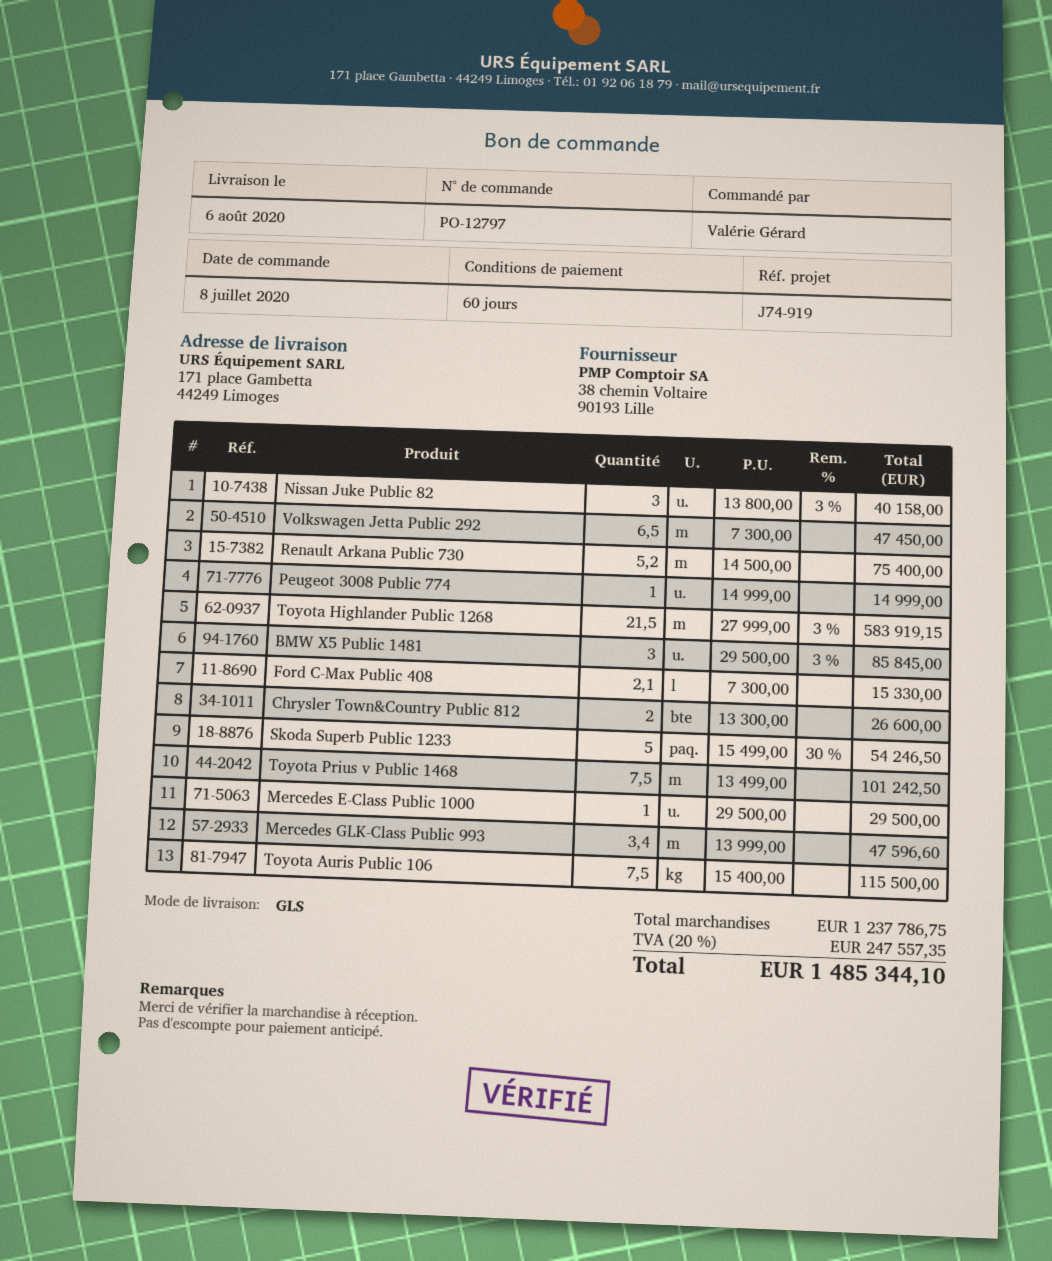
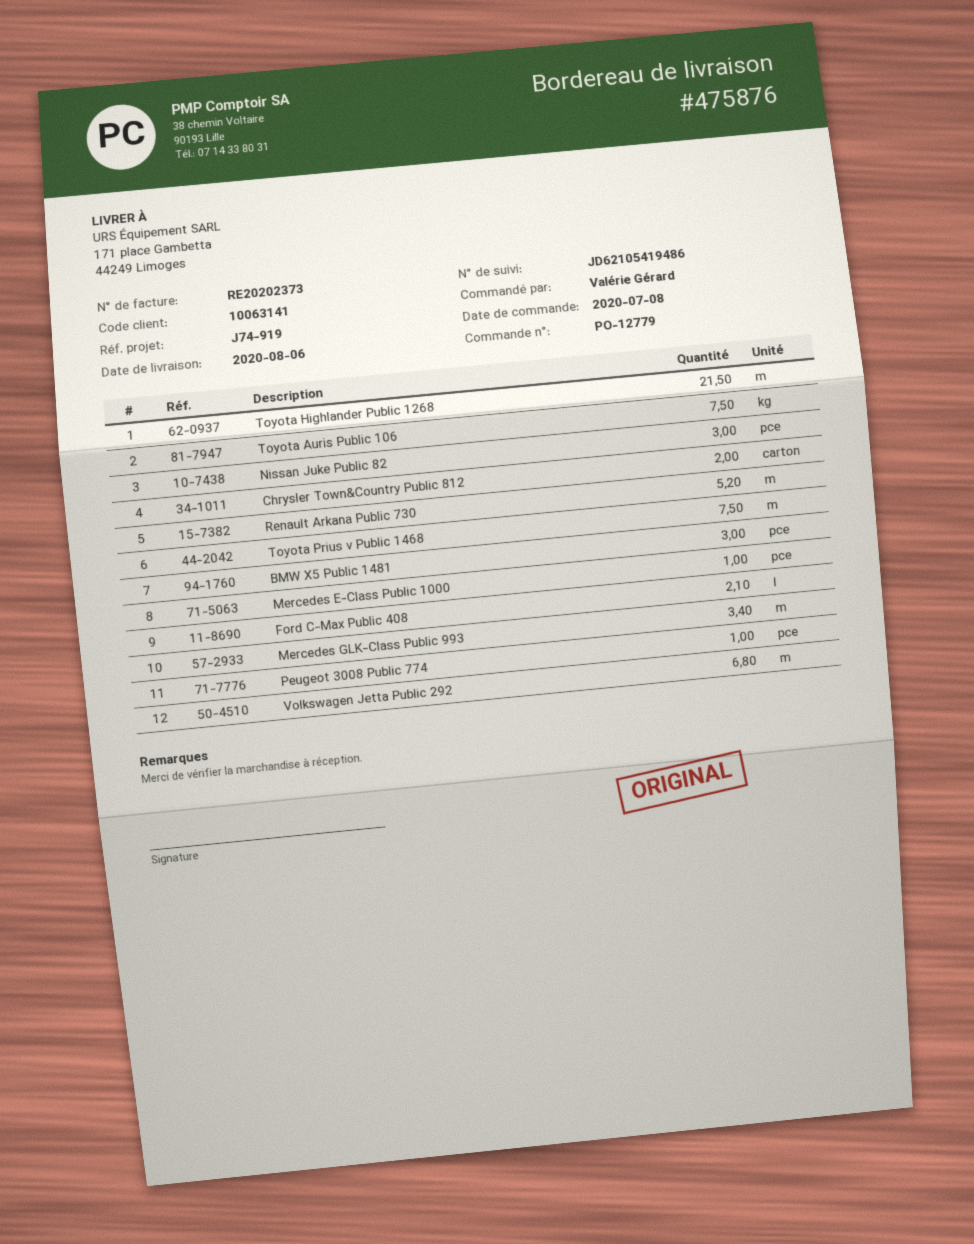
order number: PO-12797 -> PO-12779
Volkswagen Jetta Public 292: 6.5 -> 6.8
Skoda Superb Public 1233: 5 -> none

